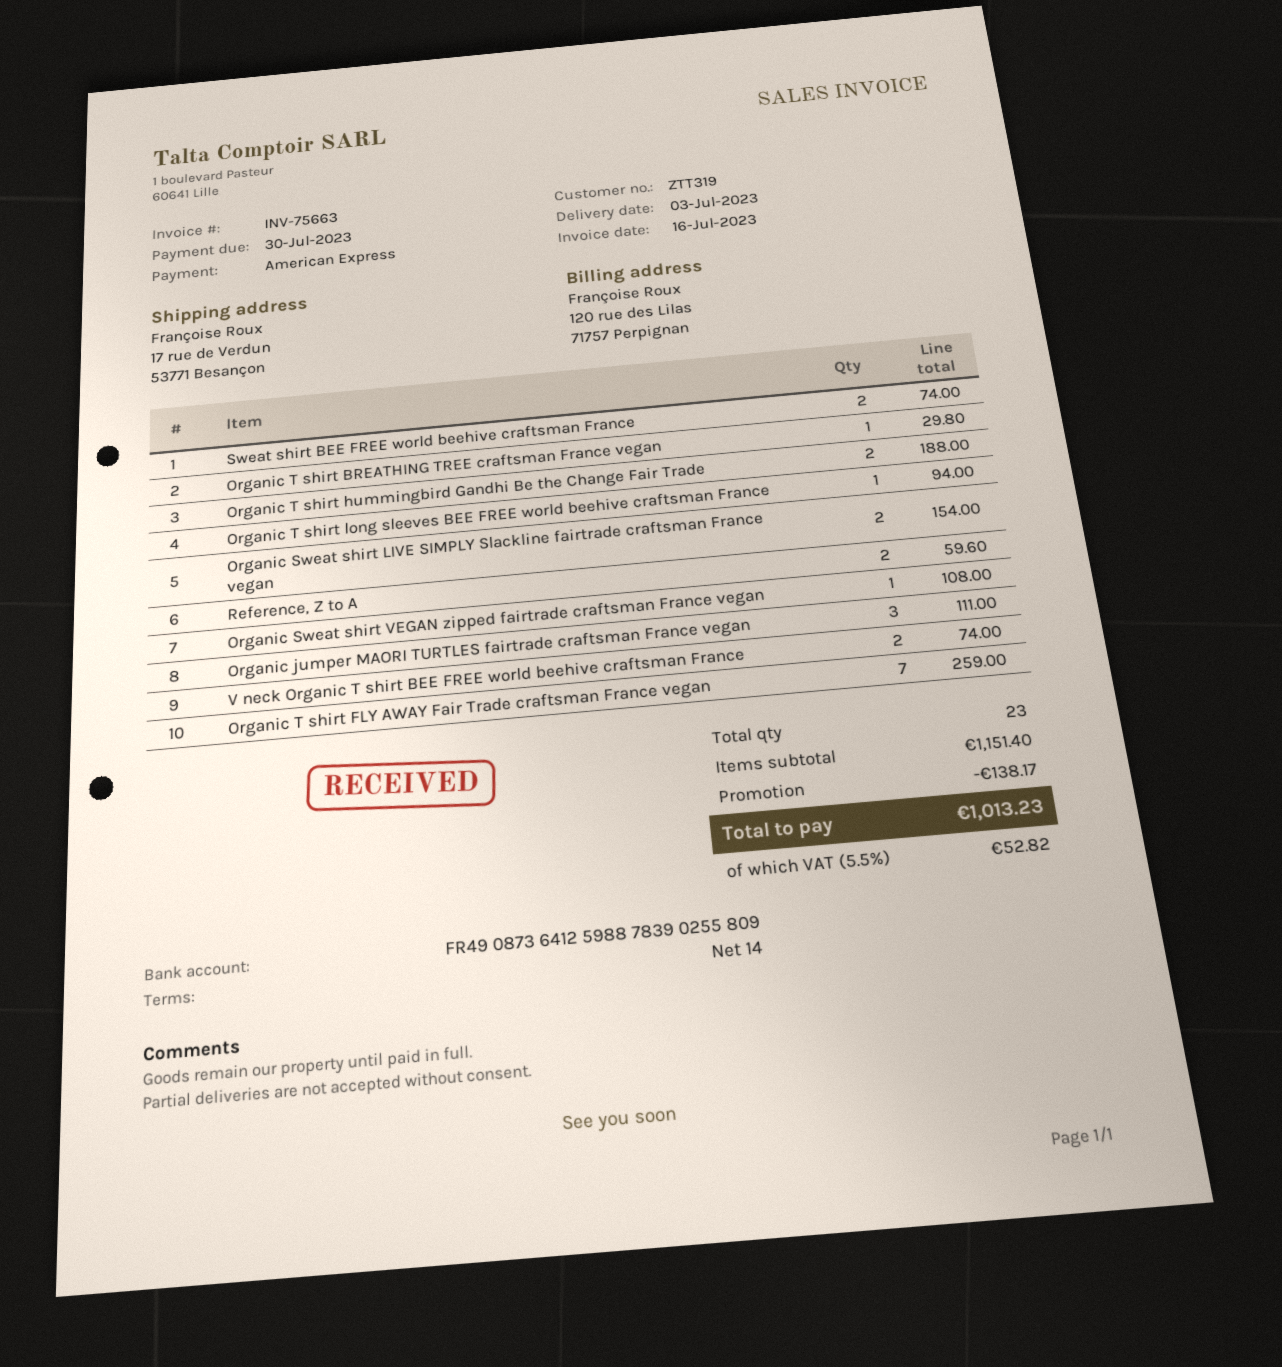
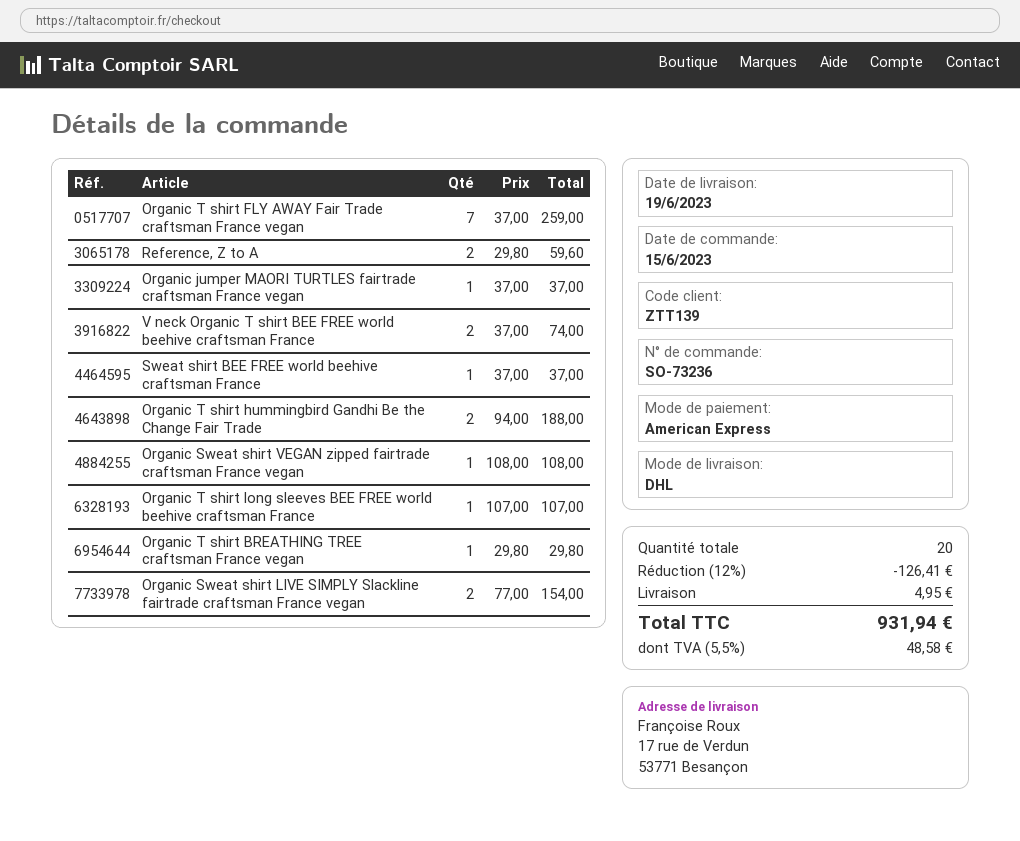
delivery date: 2023-07-03 -> 2023-06-19
customer number: ZTT319 -> ZTT139
Sweat shirt BEE FREE world beehive craftsman France: 2 for 74.00 -> 1 for 37.00
Organic T shirt long sleeves BEE FREE world beehive craftsman France: 1 for 94.00 -> 1 for 107.00
Organic jumper MAORI TURTLES fairtrade craftsman France vegan: 3 for 111.00 -> 1 for 37.00
total quantity: 23 -> 20
discount: 138.17 -> 126.41
shipping: none -> 4.95
tax: 5.5% = 52.82 -> 5.5% = 48.58
total: 1013.23 -> 931.94

